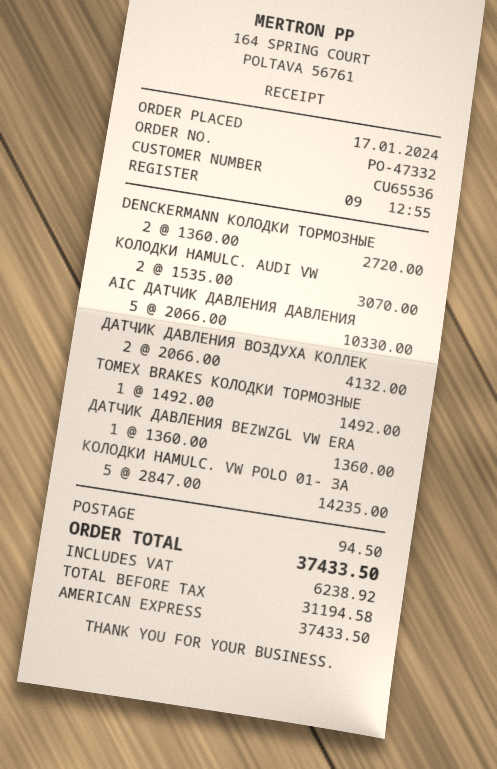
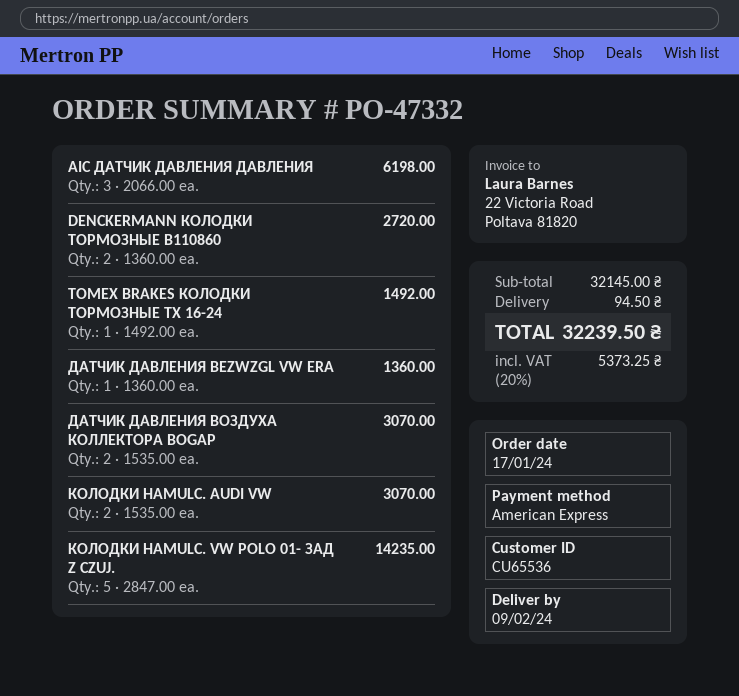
AIC ДАТЧИК ДАВЛЕНИЯ ДАВЛЕНИЯ: 5 x 2066.00 = 10330.00 -> 3 x 2066.00 = 6198.00
ДАТЧИК ДАВЛЕНИЯ ВОЗДУХА КОЛЛЕК: 2 x 2066.00 = 4132.00 -> 2 x 1535.00 = 3070.00
tax: 6238.92 -> 5373.25
total: 37433.50 -> 32239.50

